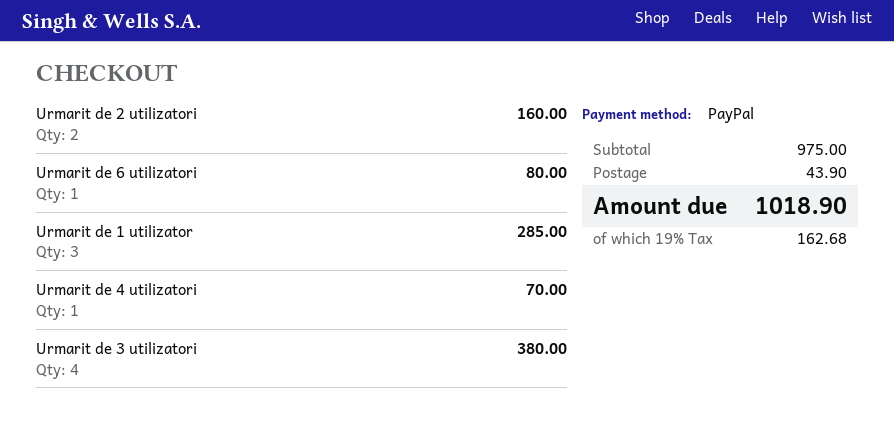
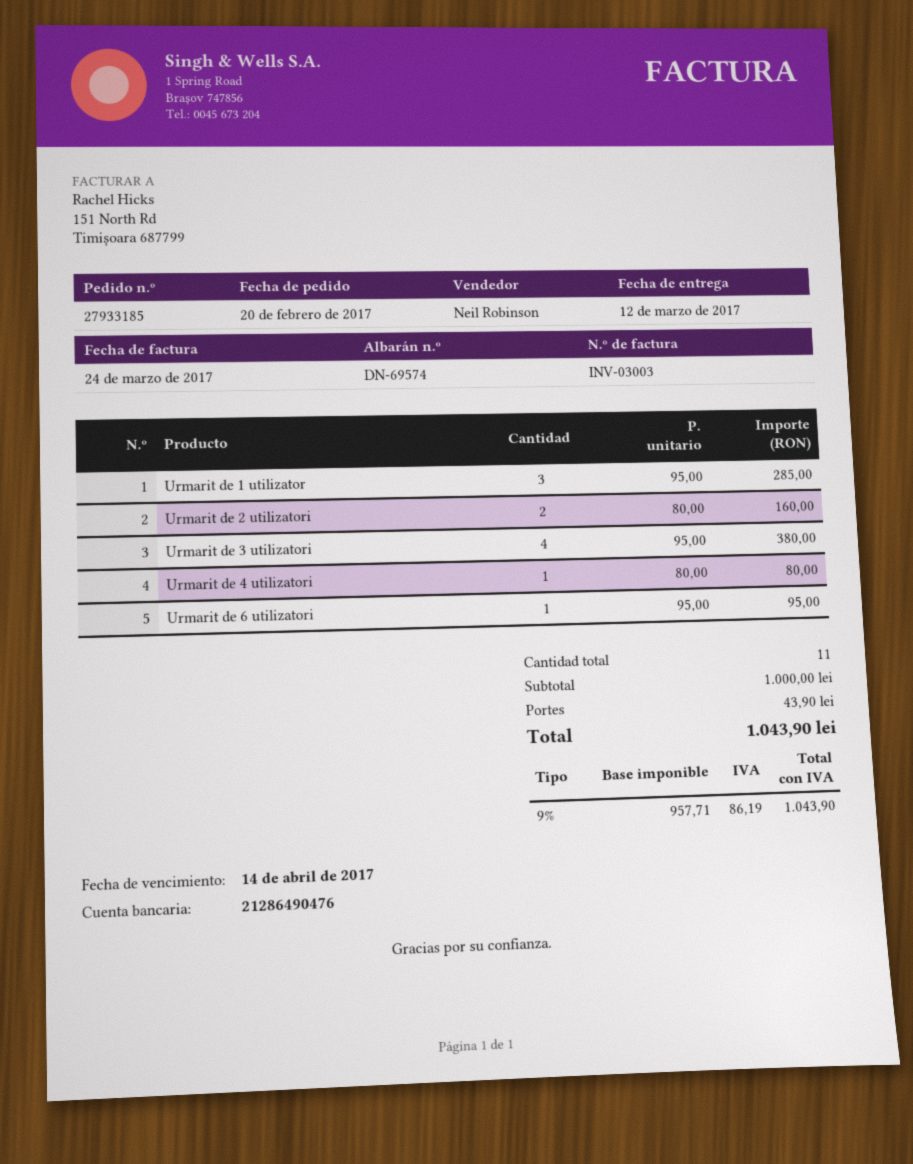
Urmarit de 6 utilizatori: 1 for 80.00 -> 1 for 95.00
Urmarit de 4 utilizatori: 1 for 70.00 -> 1 for 80.00
subtotal: 975.00 -> 1000.00
tax: 19% = 162.68 -> 9% = 86.19
total: 1018.90 -> 1043.90

